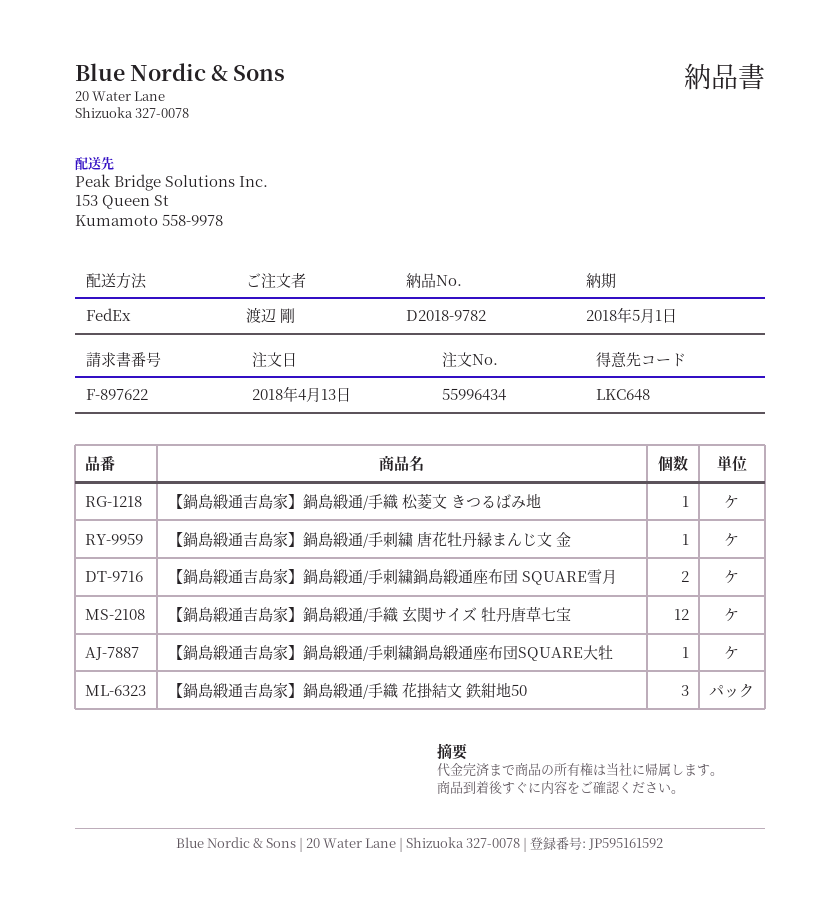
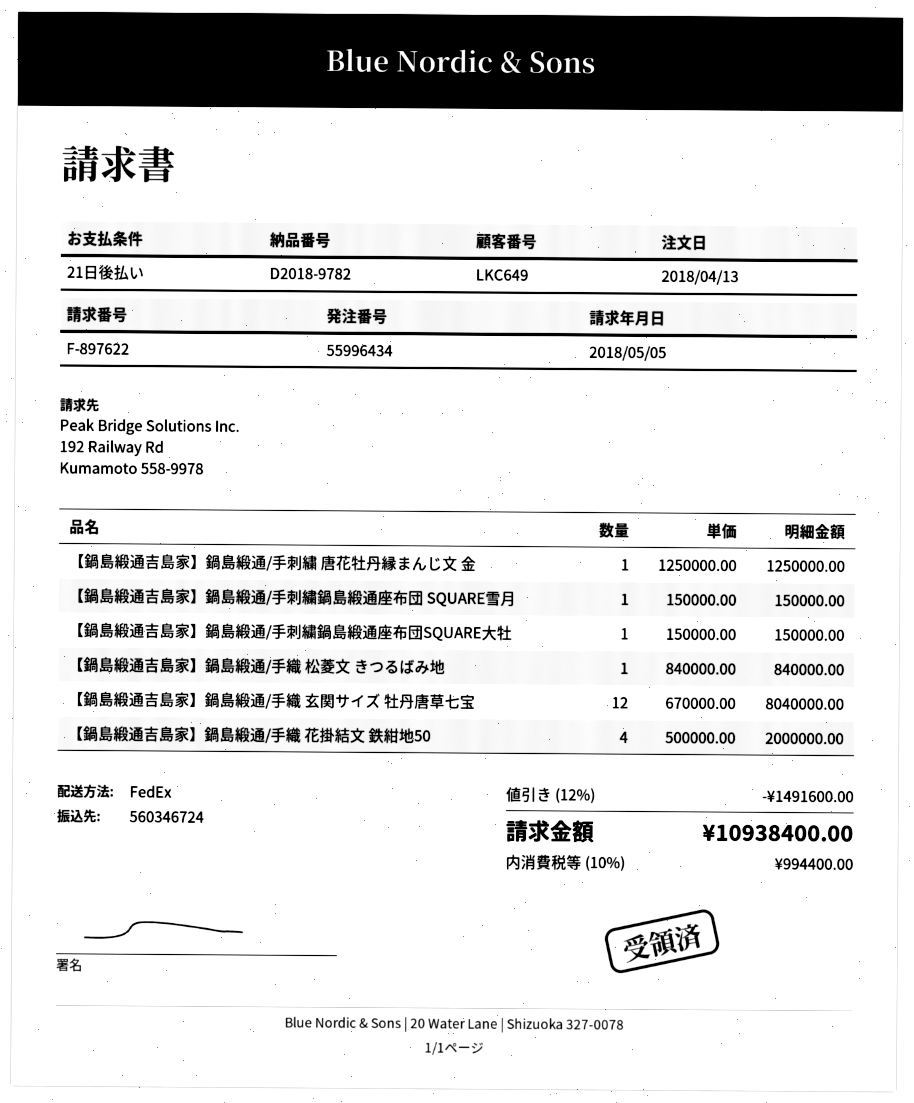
customer number: LKC648 -> LKC649
【鍋島緞通吉島家】鍋島緞通/手刺繍鍋島緞通座布団 SQUARE雪月: 2 -> 1
【鍋島緞通吉島家】鍋島緞通/手織 花掛結文 鉄紺地50: 3 -> 4

